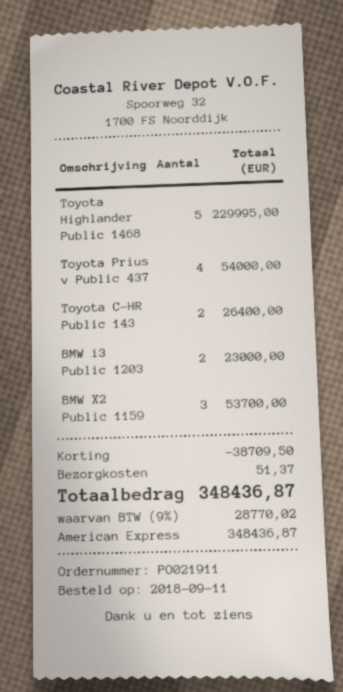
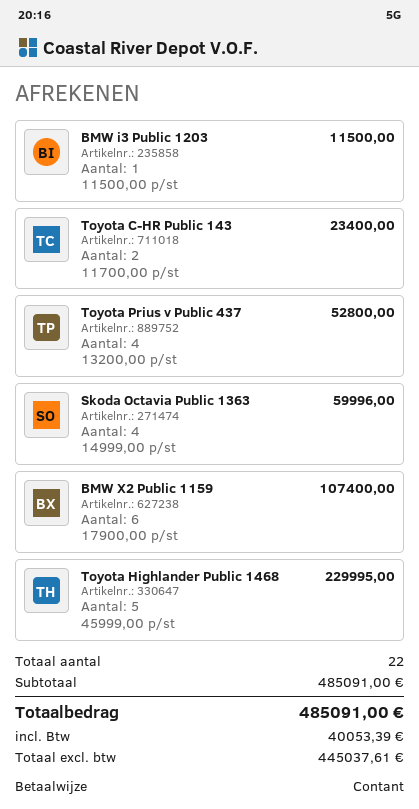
payment method: American Express -> cash
Toyota Prius v Public 437: 4 for 54000.00 -> 4 for 52800.00
Toyota C-HR Public 143: 2 for 26400.00 -> 2 for 23400.00
BMW i3 Public 1203: 2 for 23000.00 -> 1 for 11500.00
BMW X2 Public 1159: 3 for 53700.00 -> 6 for 107400.00
Skoda Octavia Public 1363: none -> 4 for 59996.00
discount: 38709.50 -> none
shipping: 51.37 -> none
tax: 28770.02 -> 40053.39
total: 348436.87 -> 485091.00

